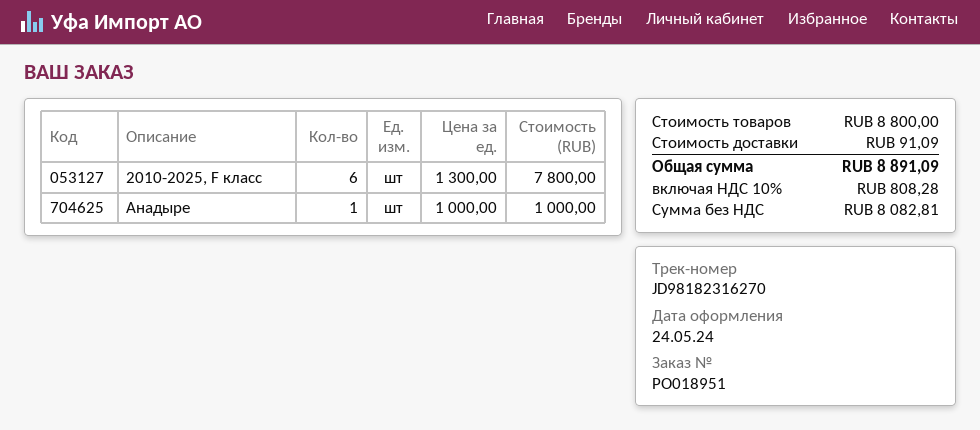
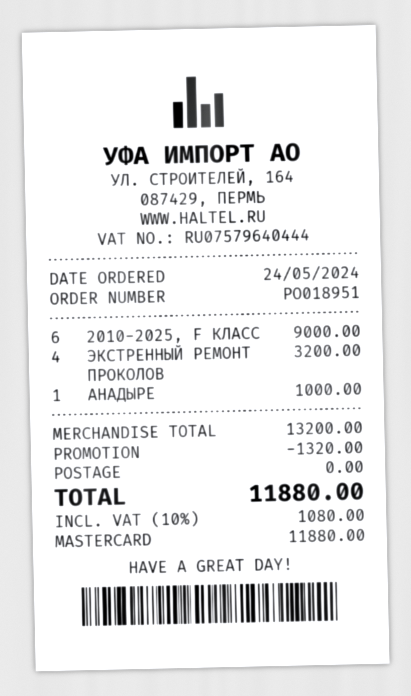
2010-2025, F класс: 6 for 7800.00 -> 6 for 9000.00
ЭКСТРЕННЫЙ РЕМОНТ ПРОКОЛОВ: none -> 4 for 3200.00
subtotal: 8800.00 -> 13200.00
discount: none -> 1320.00
shipping: 91.09 -> 0.00
tax: 10% = 808.28 -> 10% = 1080.00
total: 8891.09 -> 11880.00

